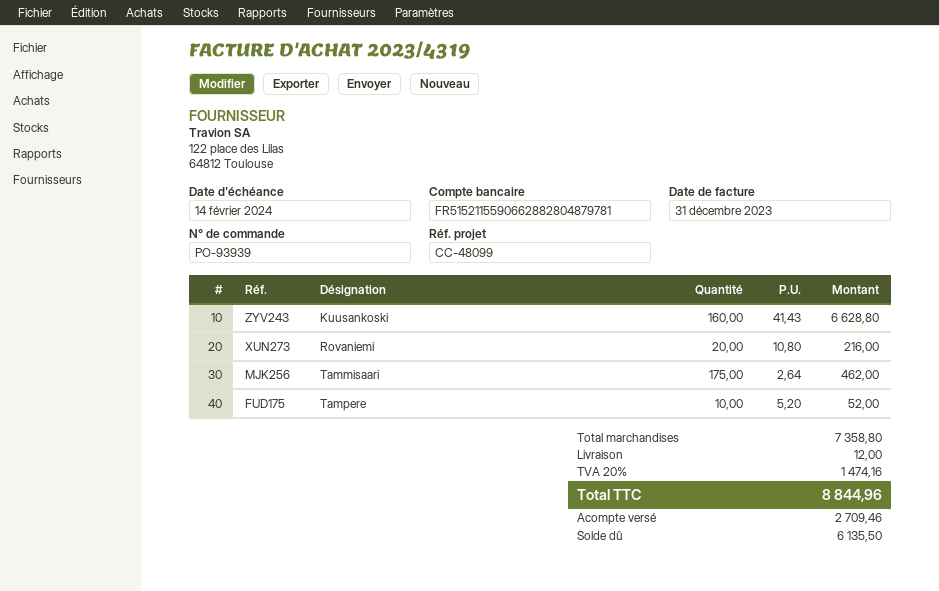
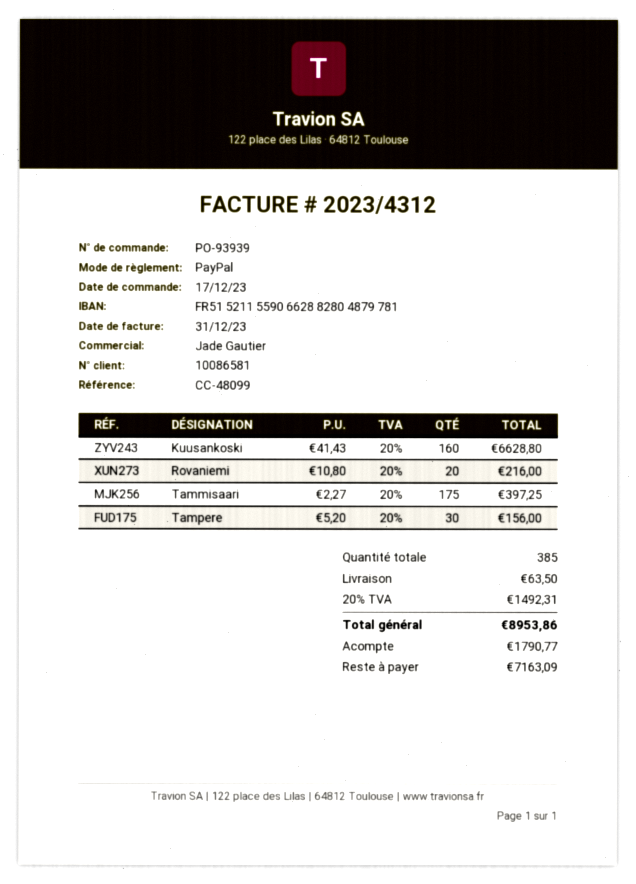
invoice number: 2023/4319 -> 2023/4312
Tammisaari: 175 x 2.64 = 462.00 -> 175 x 2.27 = 397.25
Tampere: 10 x 5.20 = 52.00 -> 30 x 5.20 = 156.00
shipping: 12.00 -> 63.50
tax: 20% = 1474.16 -> 20% = 1492.31
total: 8844.96 -> 8953.86
deposit: 2709.46 -> 1790.77
balance: 6135.50 -> 7163.09

